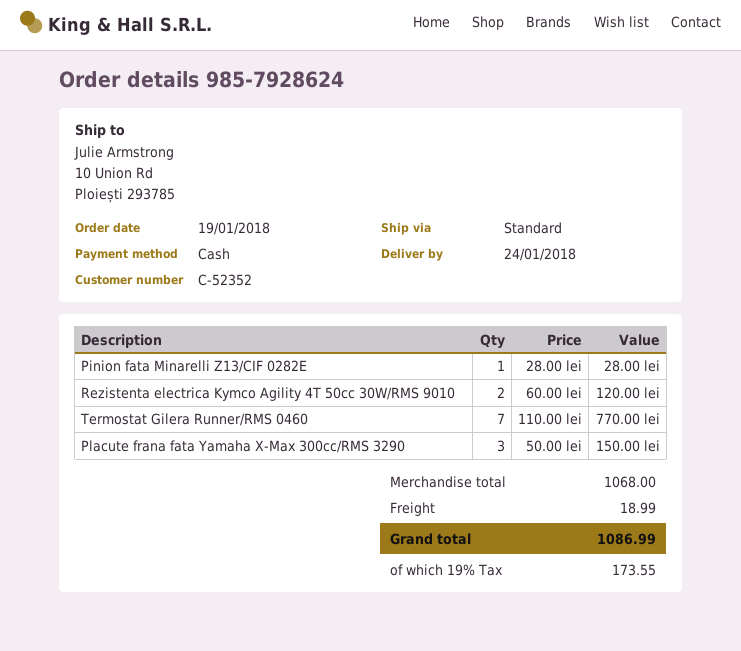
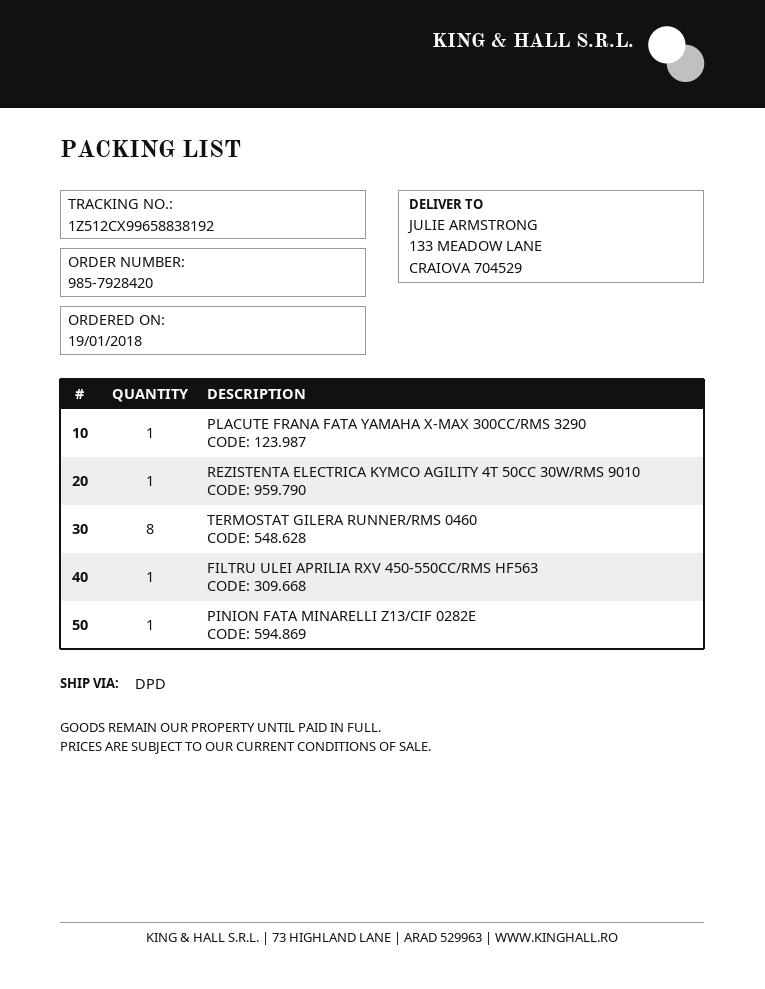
order number: 985-7928624 -> 985-7928420
shipping method: standard -> DPD
ship to: 10 Union Rd, Ploiești 293785 -> 133 MEADOW LANE, CRAIOVA 704529
Rezistenta electrica Kymco Agility 4T 50cc 30W/RMS 9010: 2 -> 1
Termostat Gilera Runner/RMS 0460: 7 -> 8
Placute frana fata Yamaha X-Max 300cc/RMS 3290: 3 -> 1
FILTRU ULEI APRILIA RXV 450-550CC/RMS HF563: none -> 1

